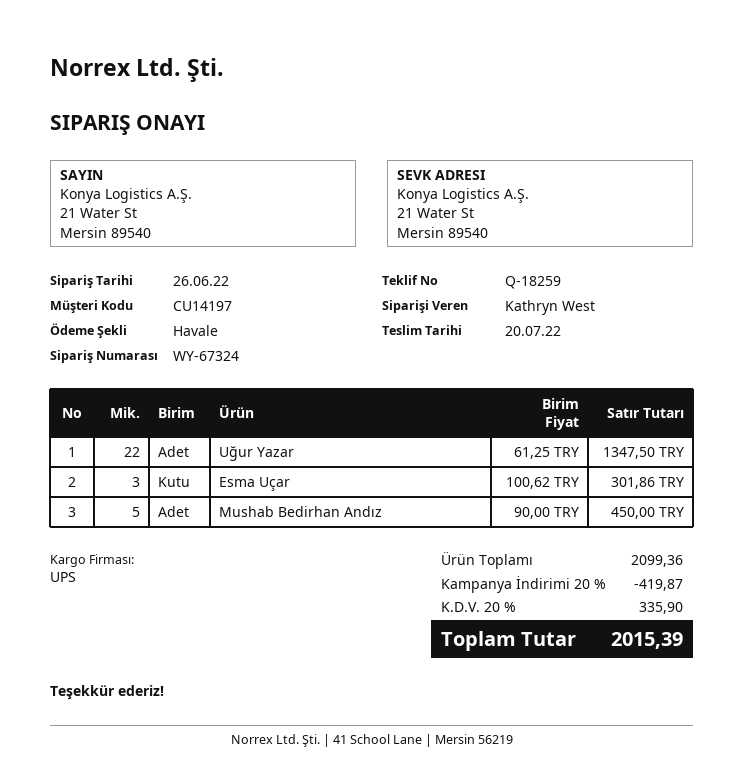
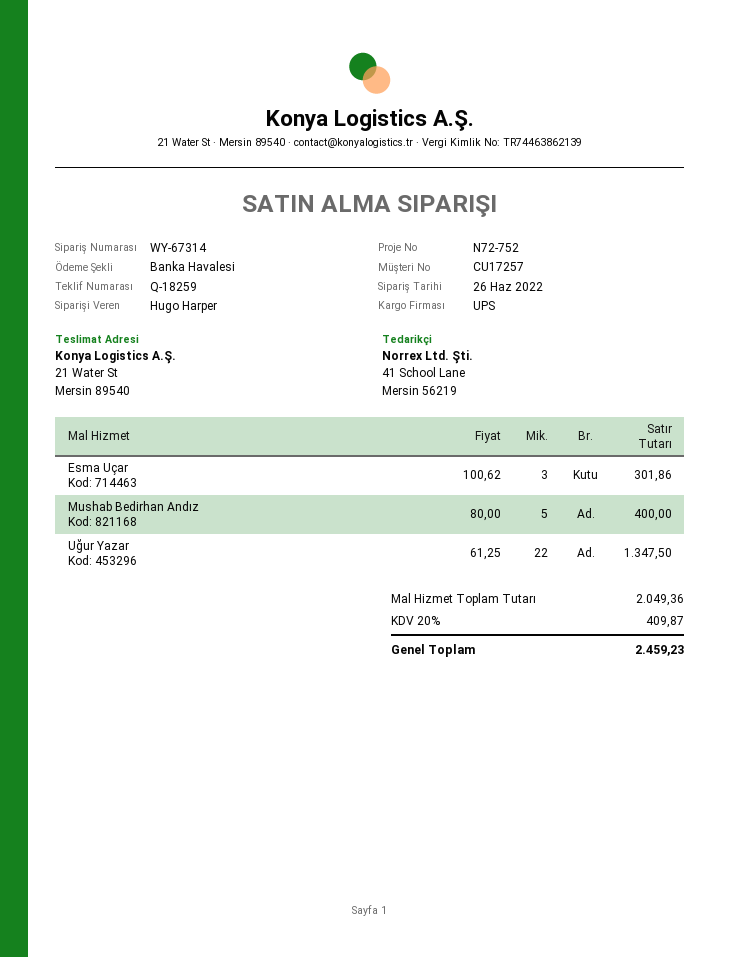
order number: WY-67324 -> WY-67314
customer number: CU14197 -> CU17257
ordered by: Kathryn West -> Hugo Harper
Mushab Bedirhan Andız: 5 x 90.00 = 450.00 -> 5 x 80.00 = 400.00
subtotal: 2099.36 -> 2049.36
discount: 20% = 419.87 -> none
tax: 20% = 335.90 -> 20% = 409.87
total: 2015.39 -> 2459.23

